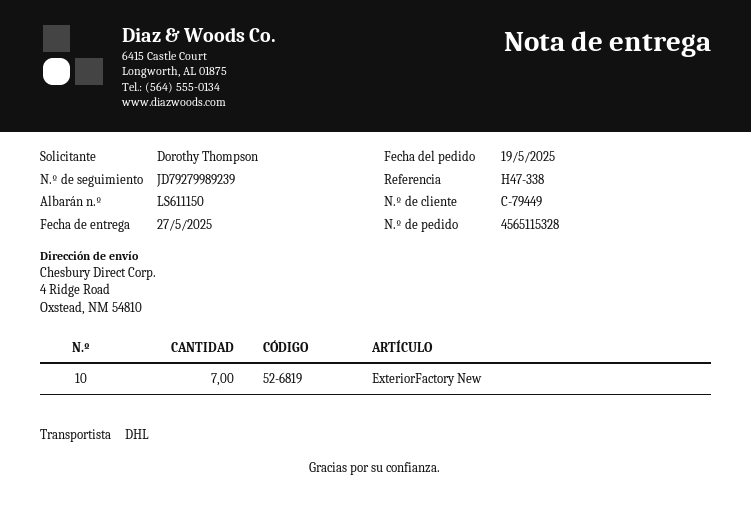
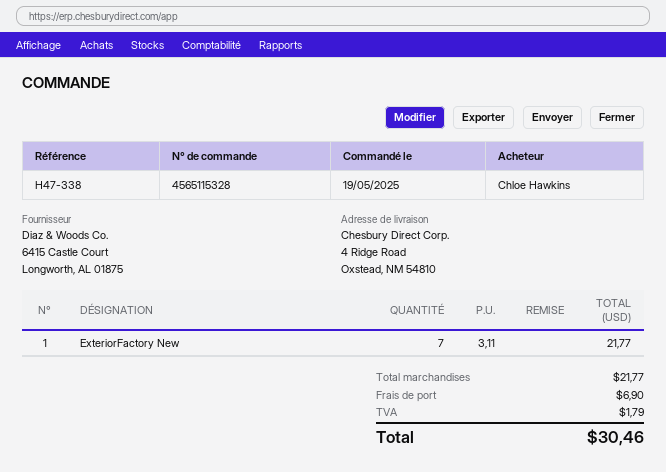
ordered by: Dorothy Thompson -> Chloe Hawkins

